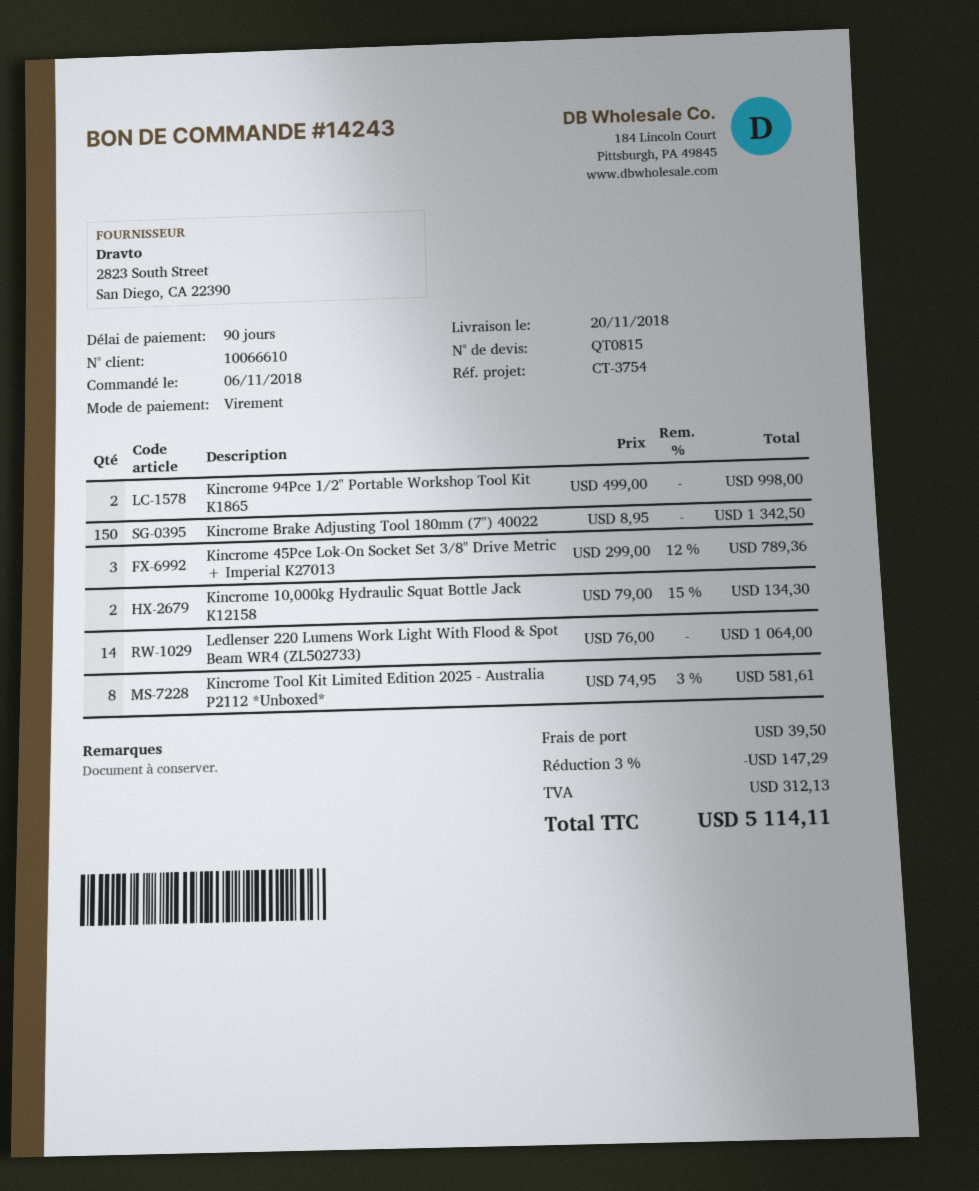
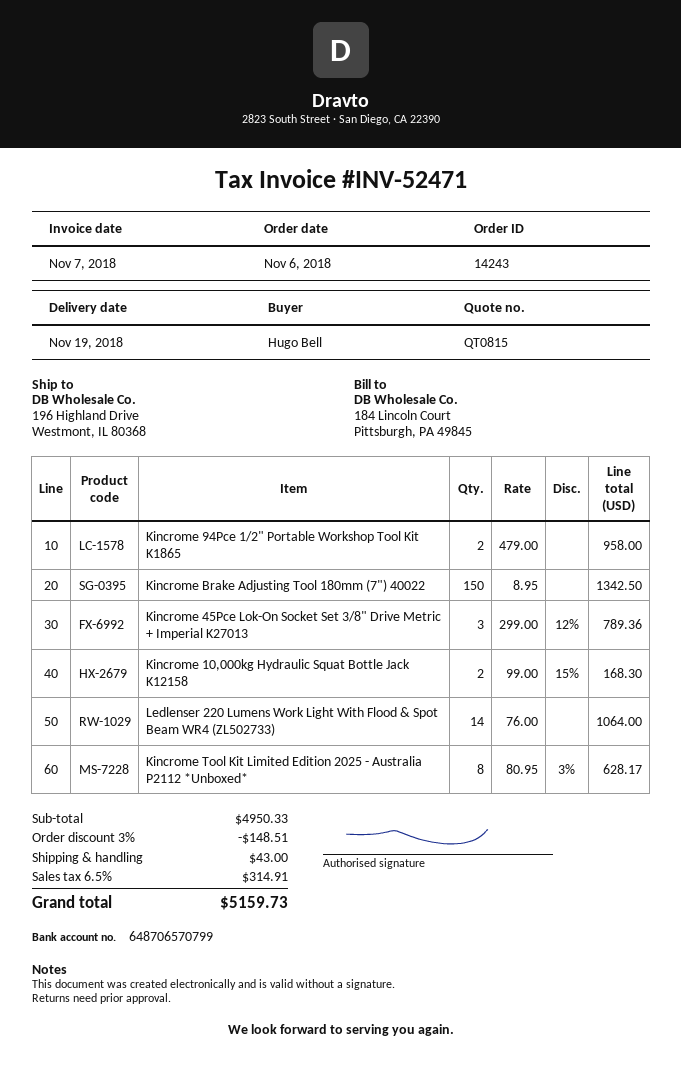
delivery date: 2018-11-20 -> 2018-11-19
Kincrome 94Pce 1/2" Portable Workshop Tool Kit K1865: 2 x 499.00 = 998.00 -> 2 x 479.00 = 958.00
Kincrome 10,000kg Hydraulic Squat Bottle Jack K12158: 2 x 79.00 - 15% = 134.30 -> 2 x 99.00 - 15% = 168.30
Kincrome Tool Kit Limited Edition 2025 - Australia P2112 *Unboxed*: 8 x 74.95 - 3% = 581.61 -> 8 x 80.95 - 3% = 628.17
discount: 3% = 147.29 -> 3% = 148.51
shipping: 39.50 -> 43.00
tax: 312.13 -> 314.91
total: 5114.11 -> 5159.73

